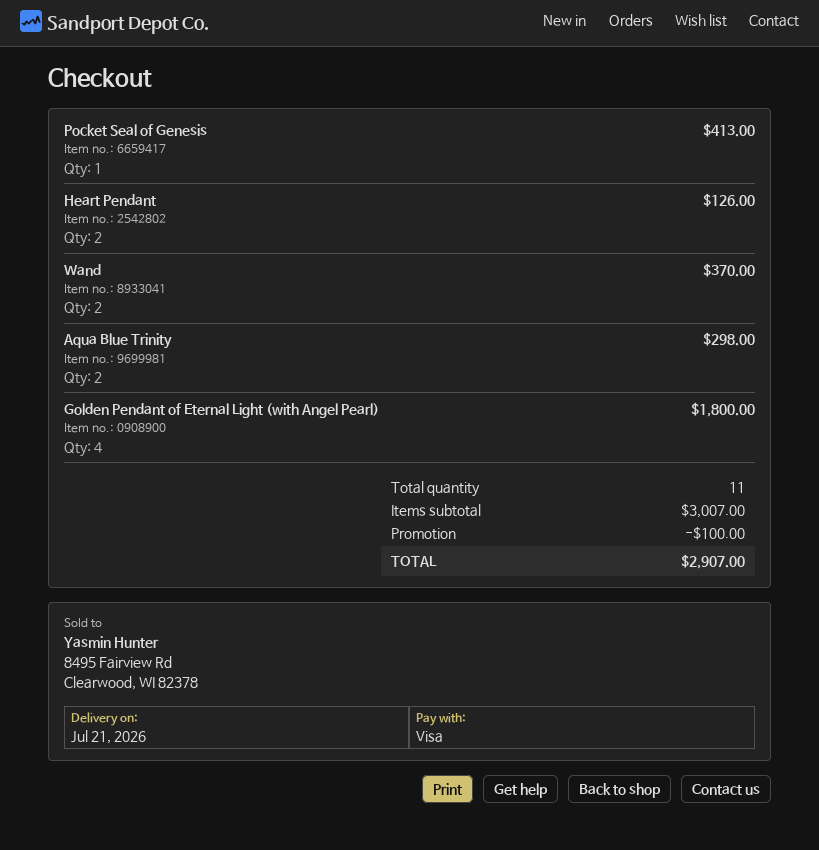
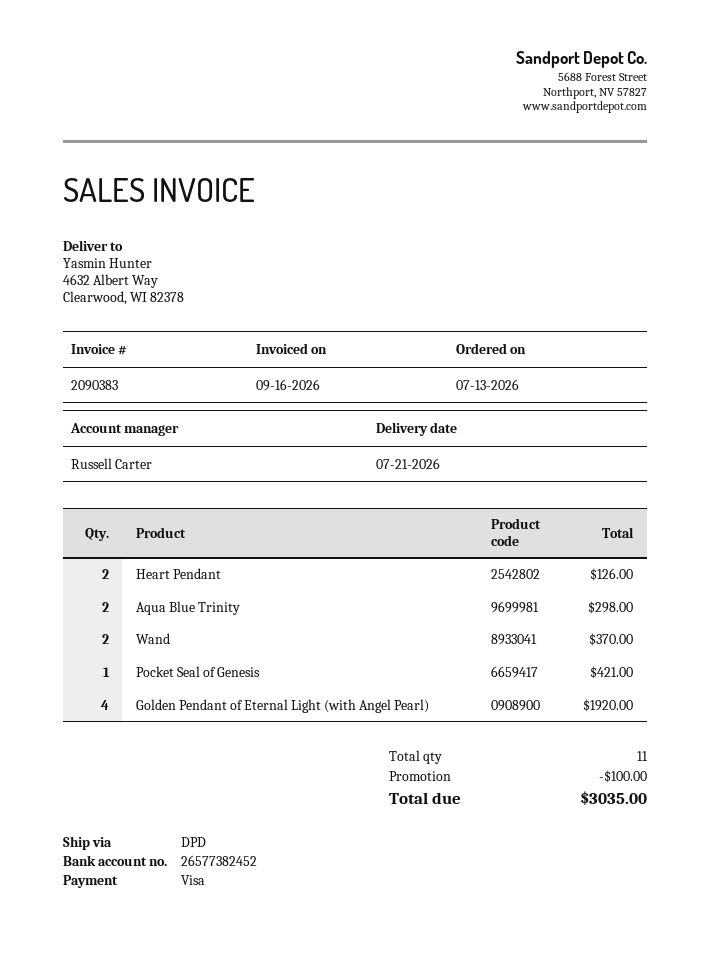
Pocket Seal of Genesis: 1 for 413.00 -> 1 for 421.00
Golden Pendant of Eternal Light (with Angel Pearl): 4 for 1800.00 -> 4 for 1920.00
total: 2907.00 -> 3035.00

